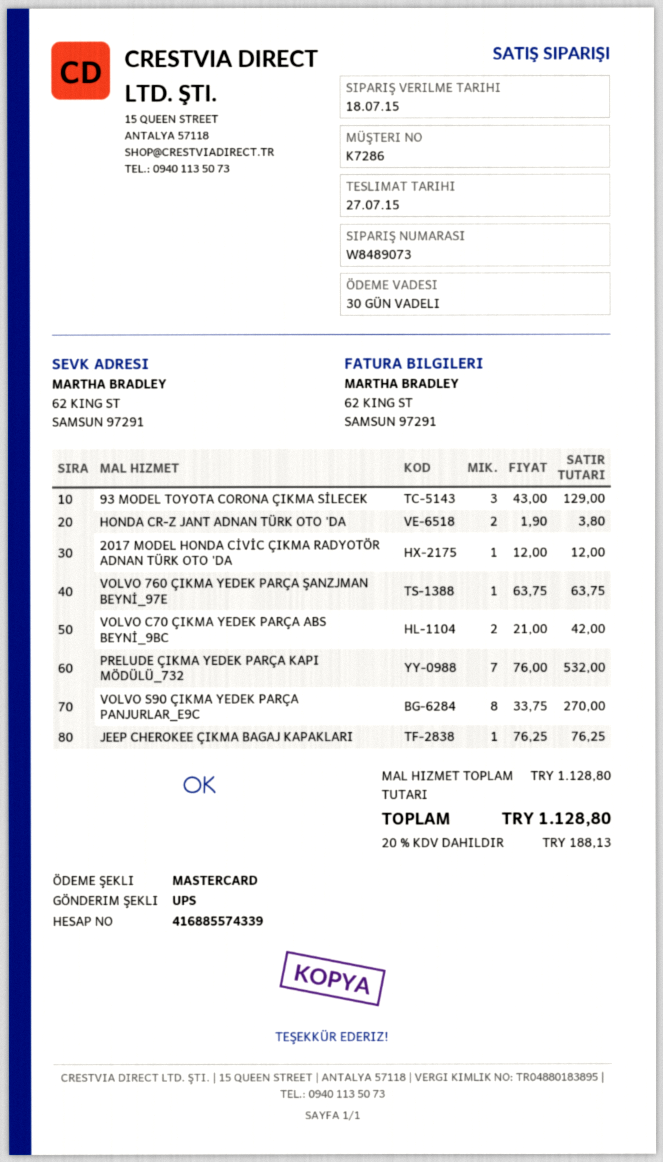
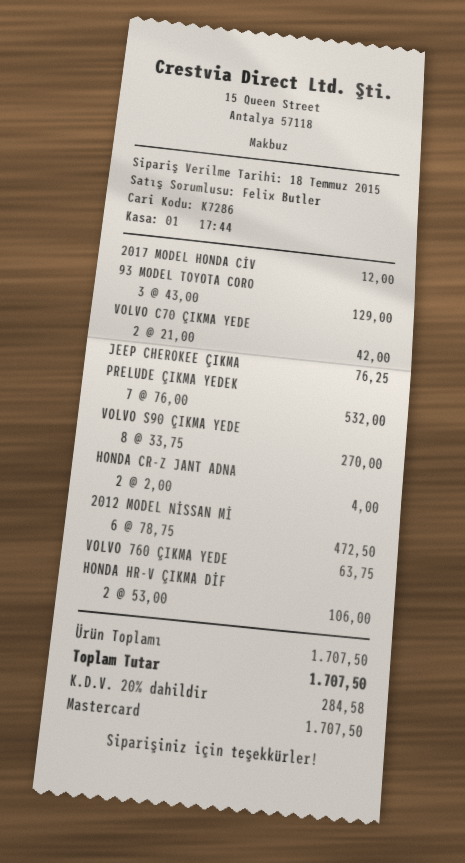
HONDA CR-Z JANT ADNAN TÜRK OTO 'DA: 2 x 1.90 = 3.80 -> 2 x 2.00 = 4.00
2012 MODEL NİSSAN Mİ: none -> 6 x 78.75 = 472.50
HONDA HR-V ÇIKMA DİF: none -> 2 x 53.00 = 106.00
subtotal: 1128.80 -> 1707.50
tax: 20% = 188.13 -> 20% = 284.58
total: 1128.80 -> 1707.50

